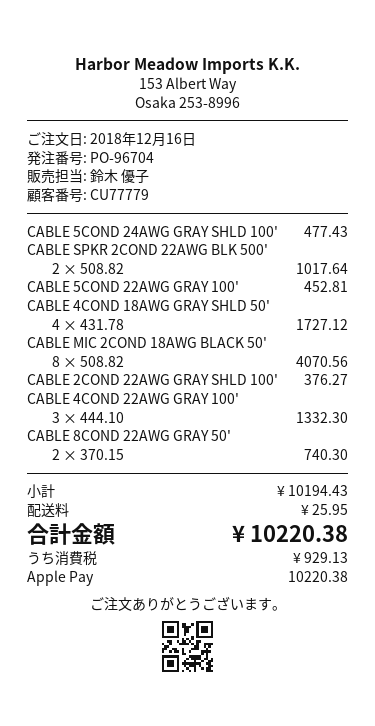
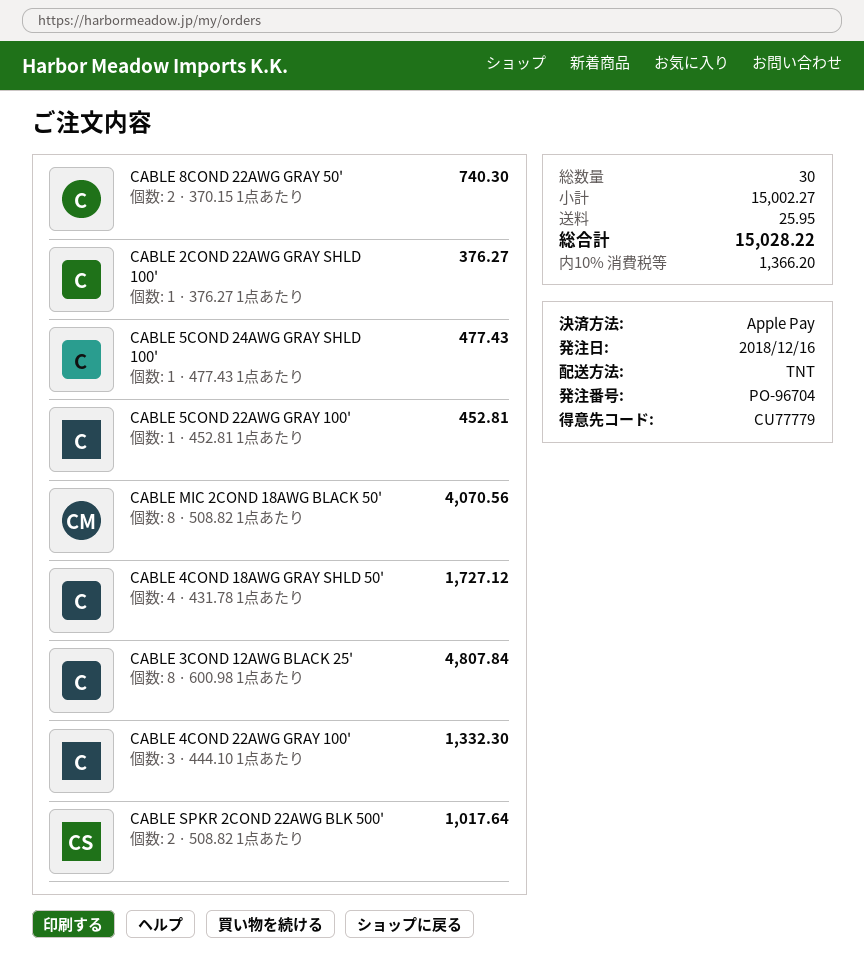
CABLE 3COND 12AWG BLACK 25': none -> 8 x 600.98 = 4807.84
subtotal: 10194.43 -> 15002.27
tax: 929.13 -> 1366.20
total: 10220.38 -> 15028.22

